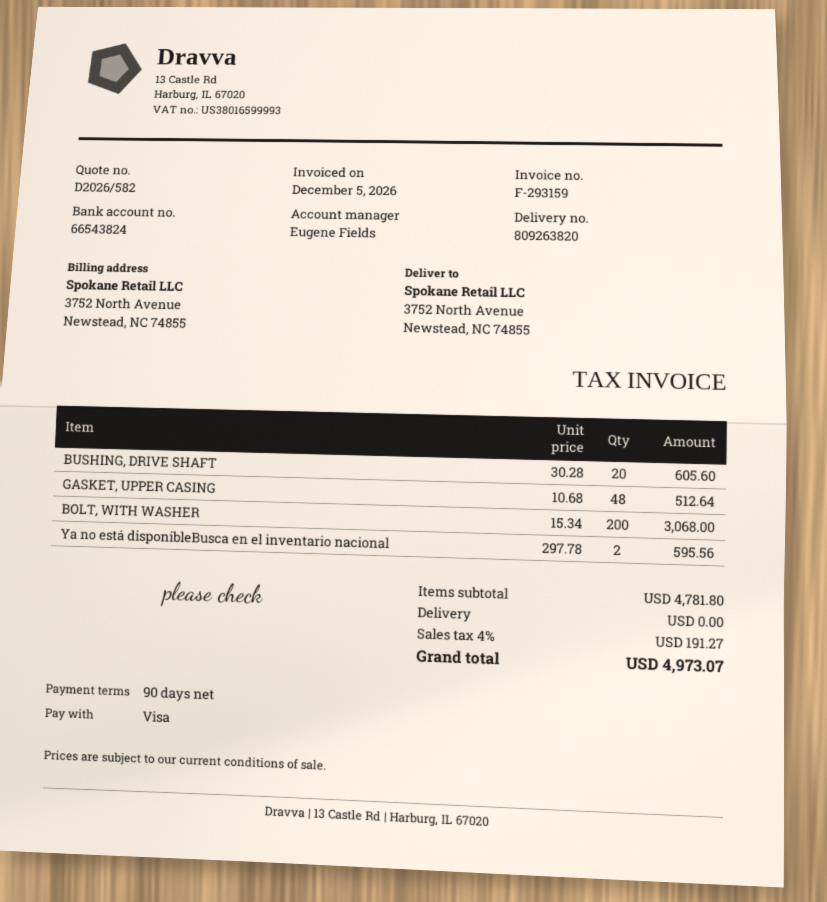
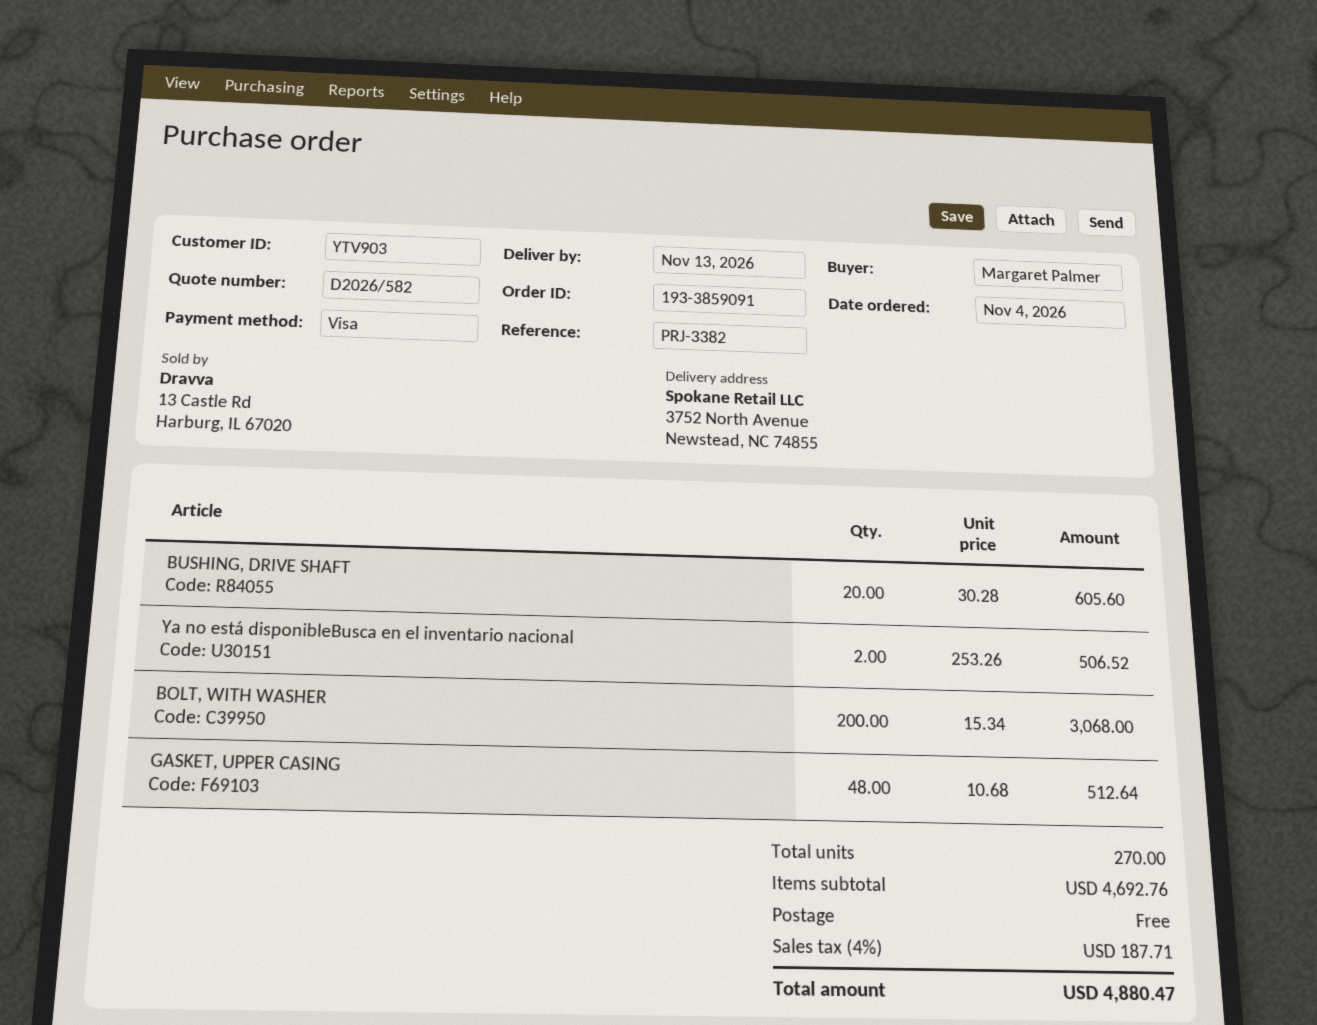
Ya no está disponibleBusca en el inventario nacional: 2 x 297.78 = 595.56 -> 2 x 253.26 = 506.52
subtotal: 4781.80 -> 4692.76
tax: 4% = 191.27 -> 4% = 187.71
total: 4973.07 -> 4880.47

